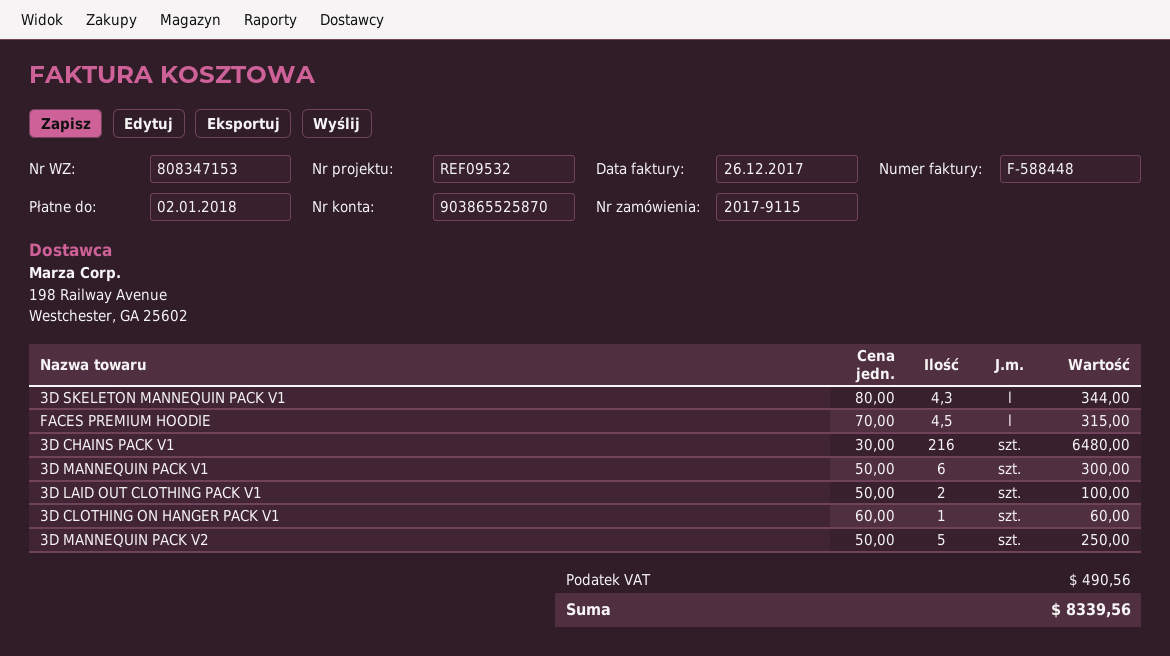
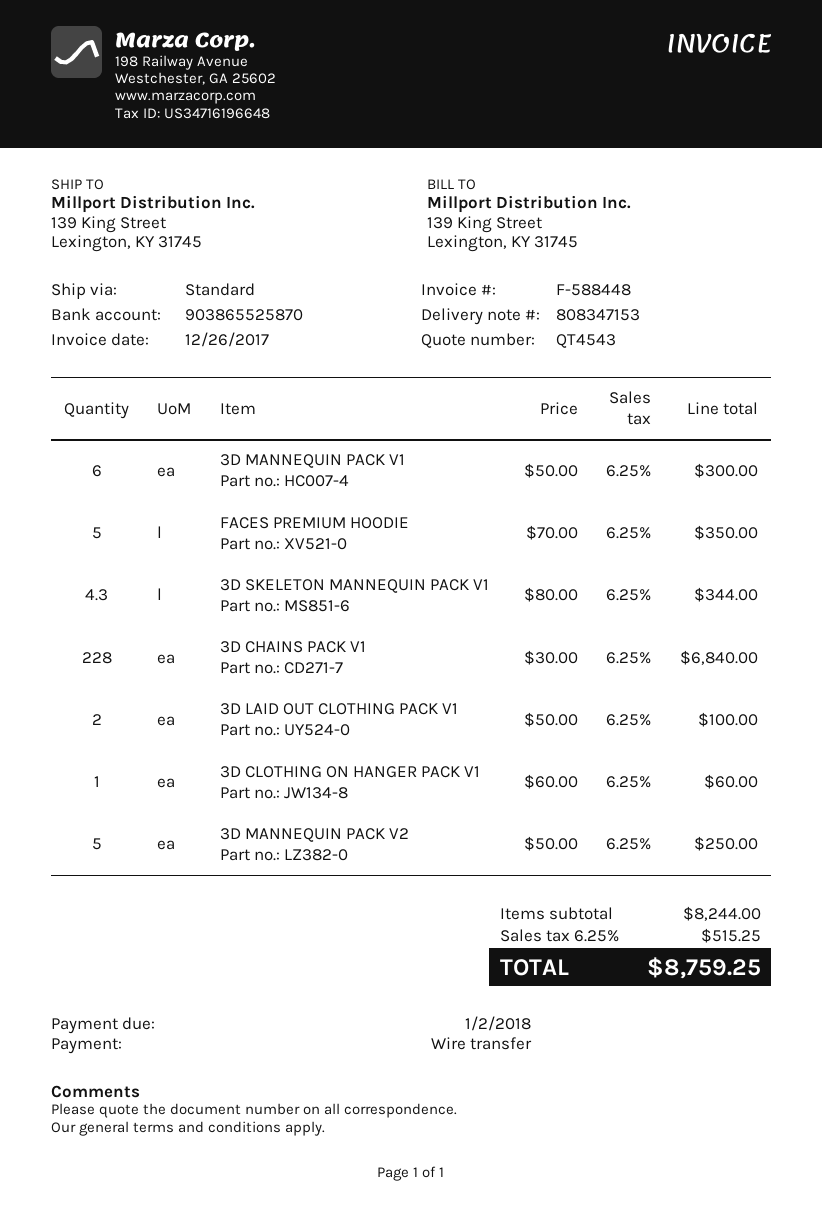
FACES PREMIUM HOODIE: 4.5 x 70.00 = 315.00 -> 5 x 70.00 = 350.00
3D CHAINS PACK V1: 216 x 30.00 = 6480.00 -> 228 x 30.00 = 6840.00
tax: 490.56 -> 515.25
total: 8339.56 -> 8759.25

